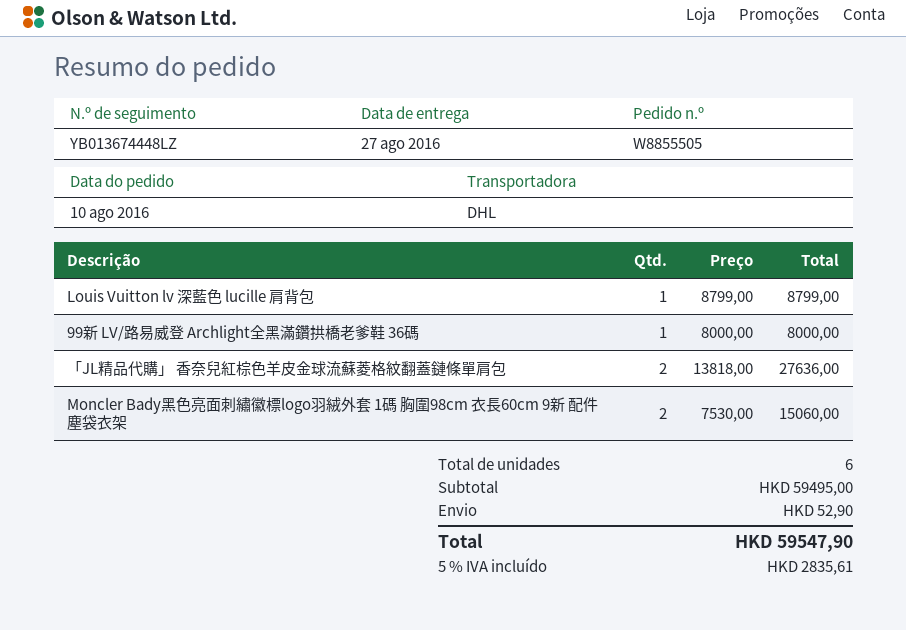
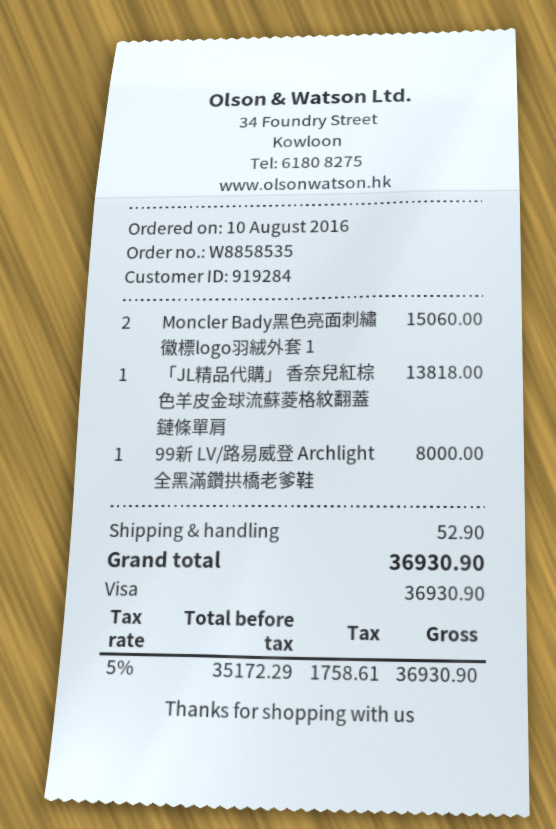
order number: W8855505 -> W8858535
Louis Vuitton lv 深藍色 lucille 肩背包: 1 for 8799.00 -> none
「JL精品代購」 香奈兒紅棕色羊皮金球流蘇菱格紋翻蓋鏈條單肩包: 2 for 27636.00 -> 1 for 13818.00
tax: 5% = 2835.61 -> 5% = 1758.61
total: 59547.90 -> 36930.90

